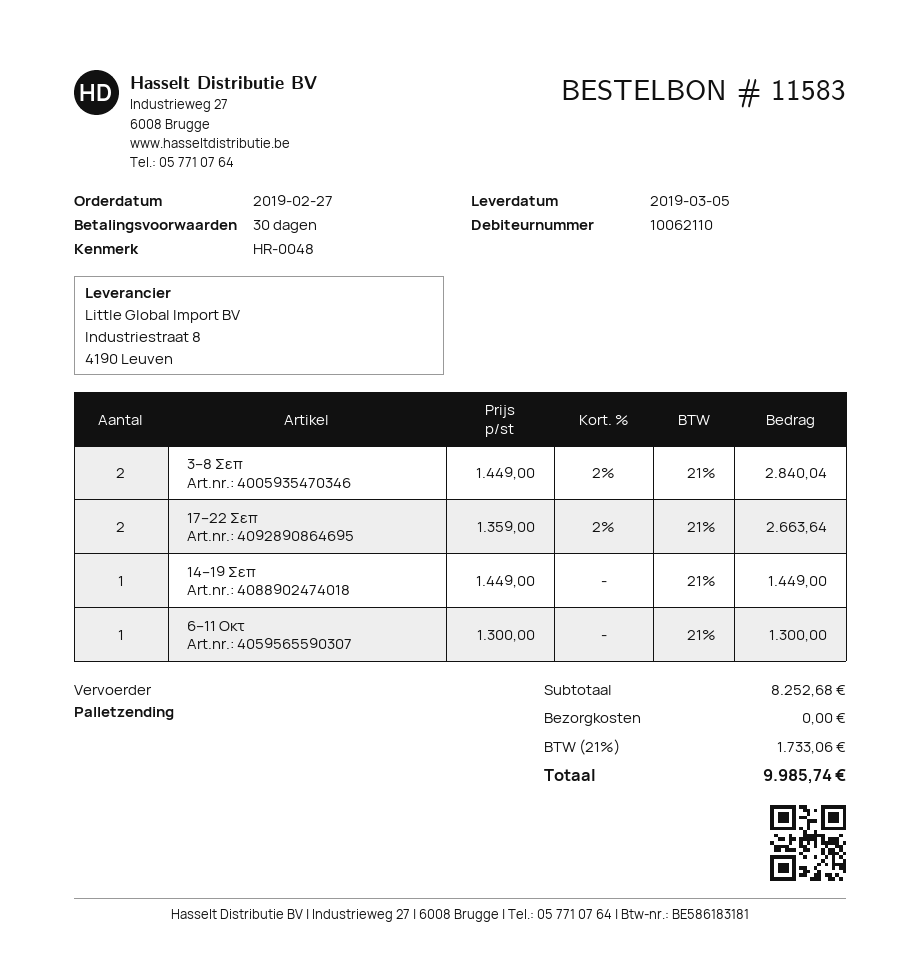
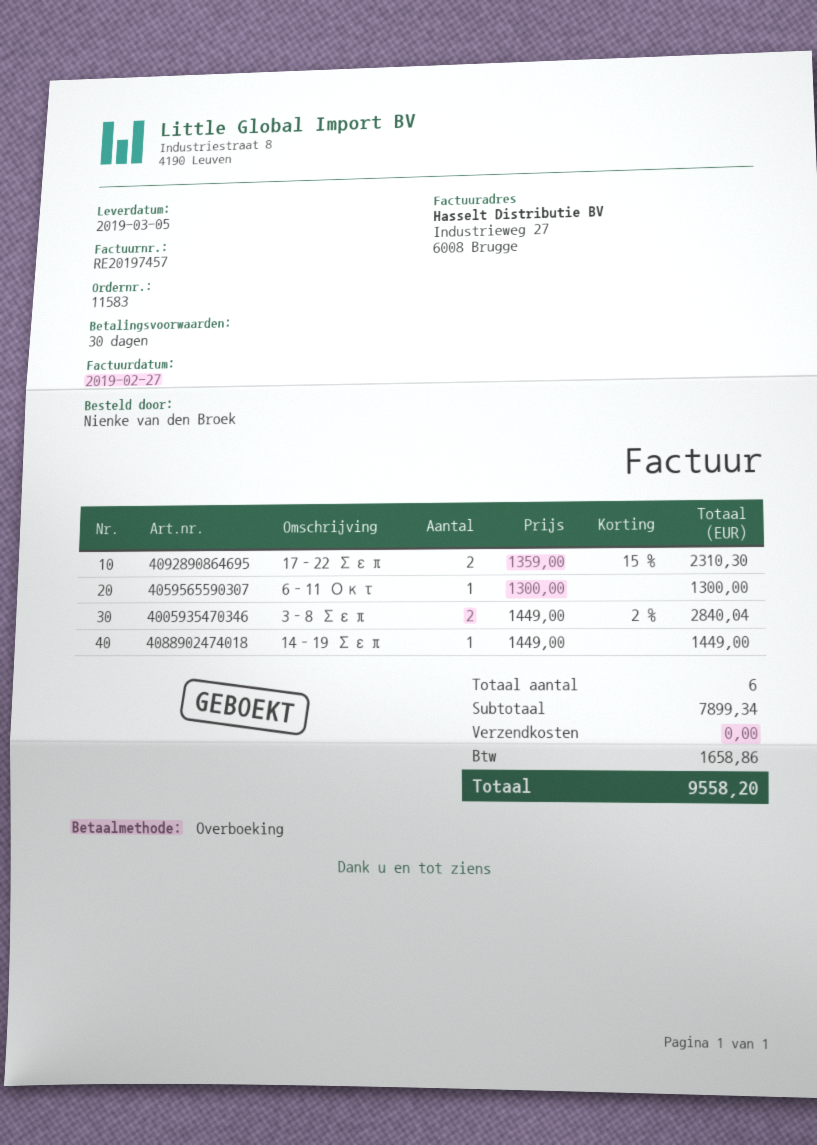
17–22 Σεπ: 2 x 1359.00 - 2% = 2663.64 -> 2 x 1359.00 - 15% = 2310.30
subtotal: 8252.68 -> 7899.34
tax: 1733.06 -> 1658.86
total: 9985.74 -> 9558.20

